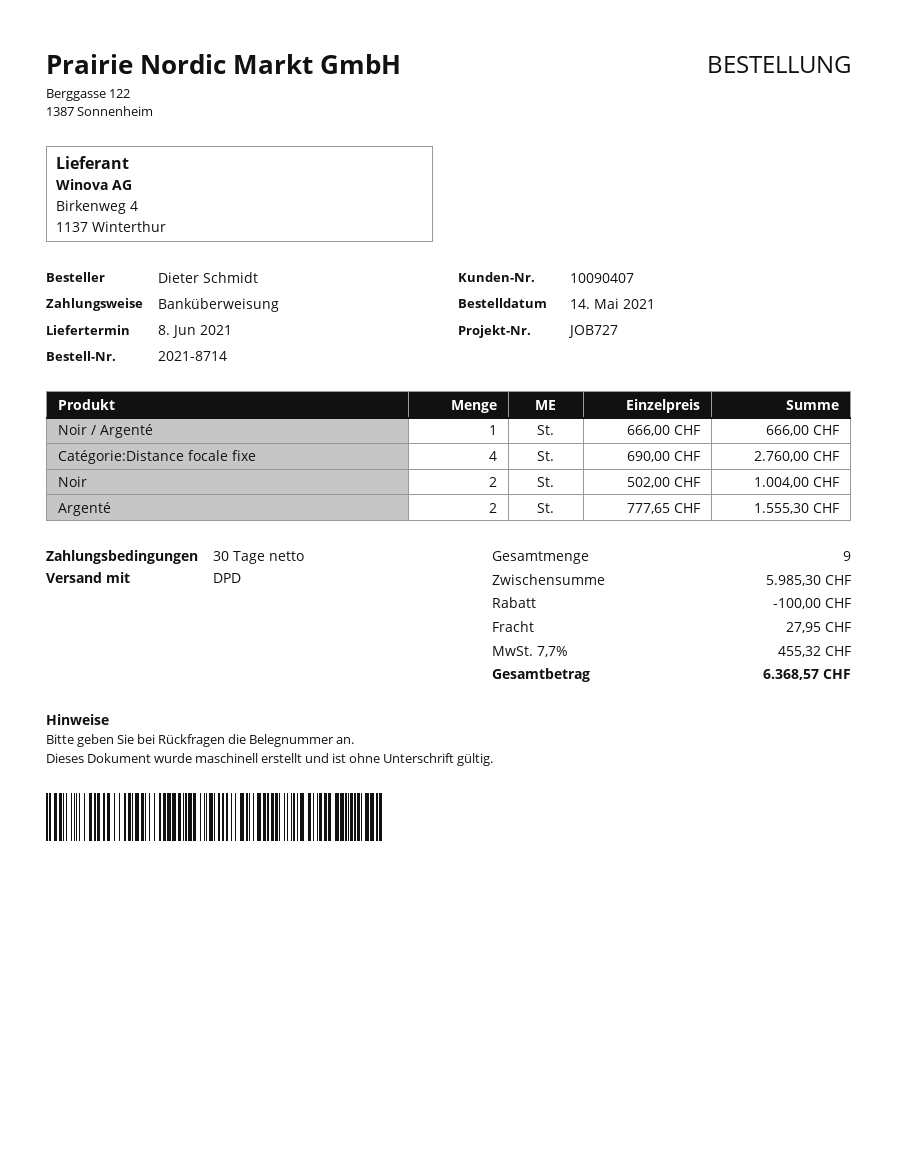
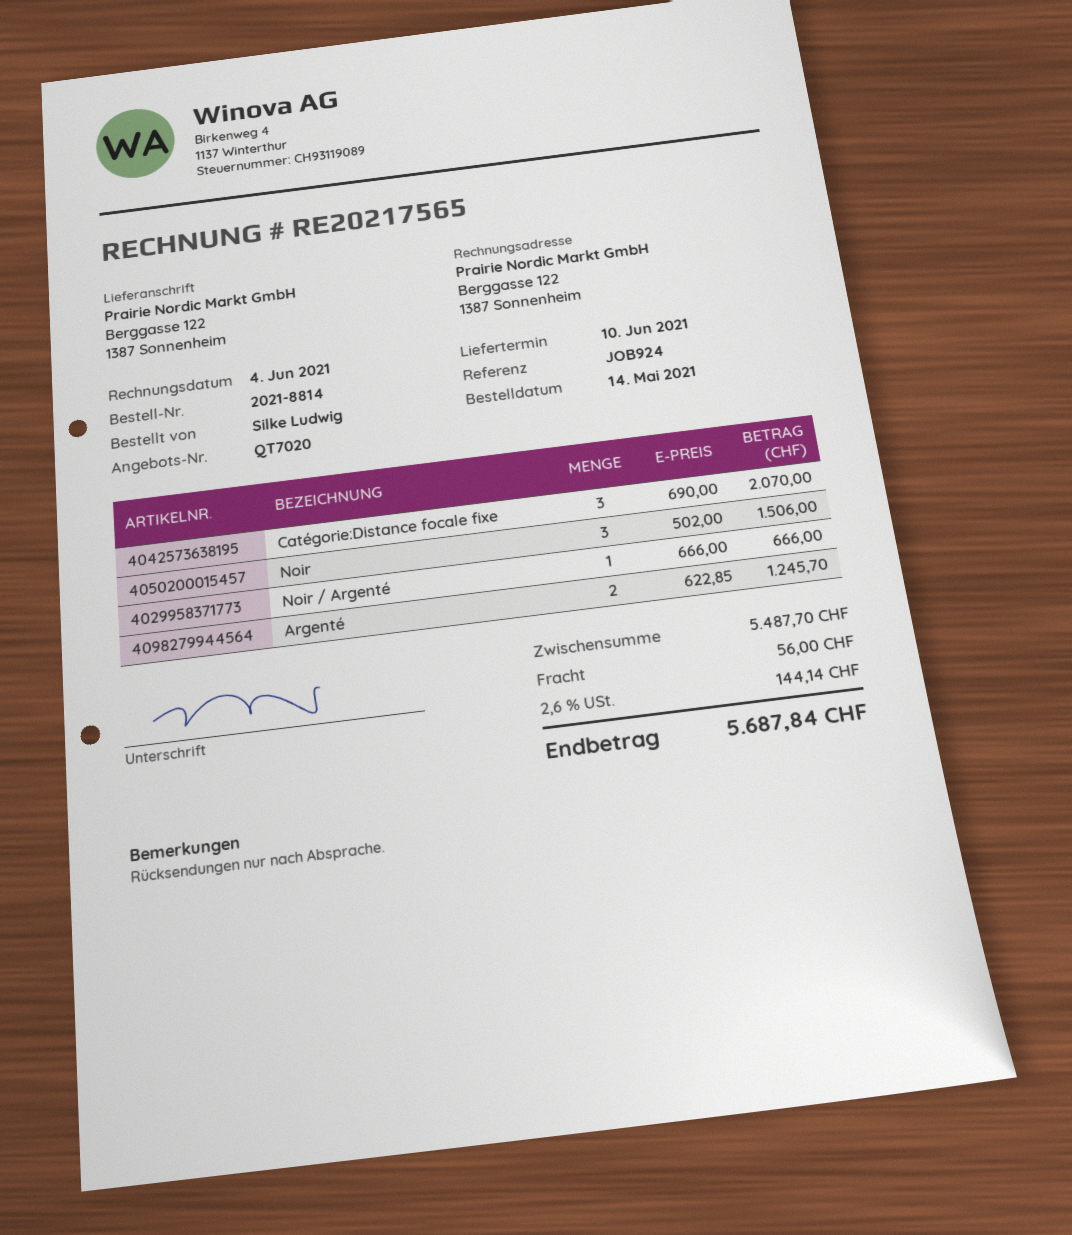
order number: 2021-8714 -> 2021-8814
delivery date: 2021-06-08 -> 2021-06-10
reference: JOB727 -> JOB924
ordered by: Dieter Schmidt -> Silke Ludwig
Catégorie:Distance focale fixe: 4 x 690.00 = 2760.00 -> 3 x 690.00 = 2070.00
Noir: 2 x 502.00 = 1004.00 -> 3 x 502.00 = 1506.00
Argenté: 2 x 777.65 = 1555.30 -> 2 x 622.85 = 1245.70
subtotal: 5985.30 -> 5487.70
discount: 100.00 -> none
shipping: 27.95 -> 56.00
tax: 7.7% = 455.32 -> 2.6% = 144.14
total: 6368.57 -> 5687.84

